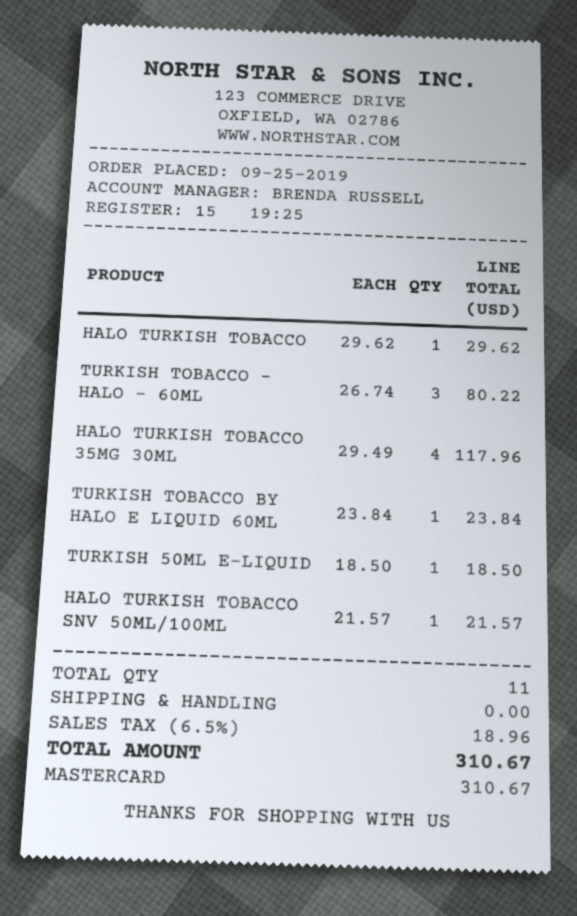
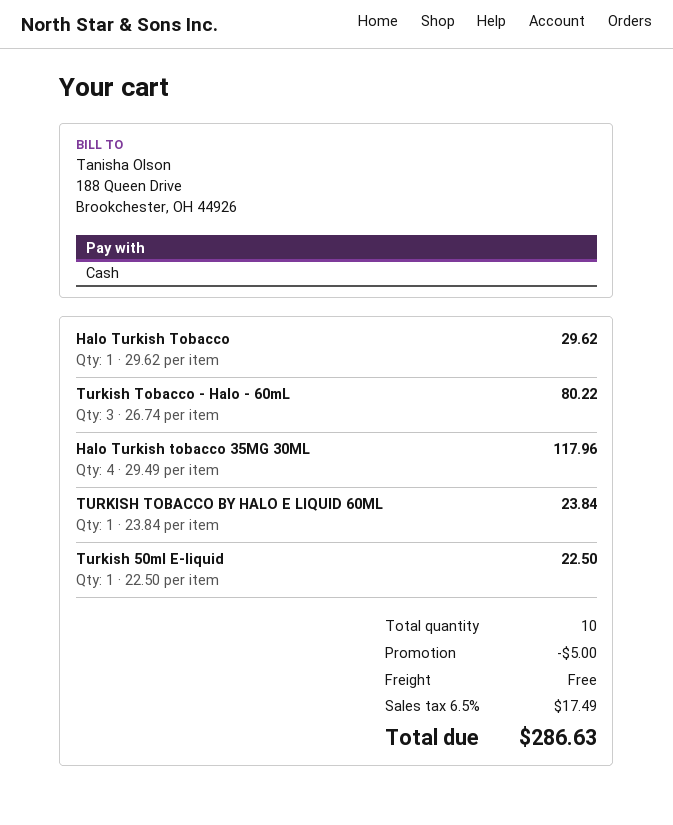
payment method: Mastercard -> cash
TURKISH 50ML E-LIQUID: 1 x 18.50 = 18.50 -> 1 x 22.50 = 22.50
HALO TURKISH TOBACCO SNV 50ML/100ML: 1 x 21.57 = 21.57 -> none
total quantity: 11 -> 10
discount: none -> 5.00
tax: 6.5% = 18.96 -> 6.5% = 17.49
total: 310.67 -> 286.63

